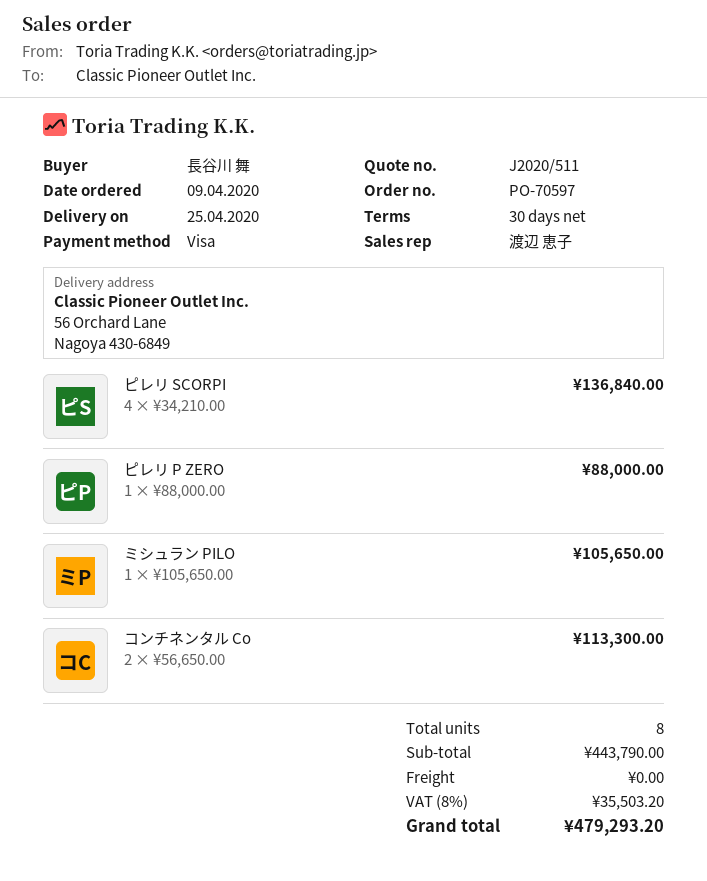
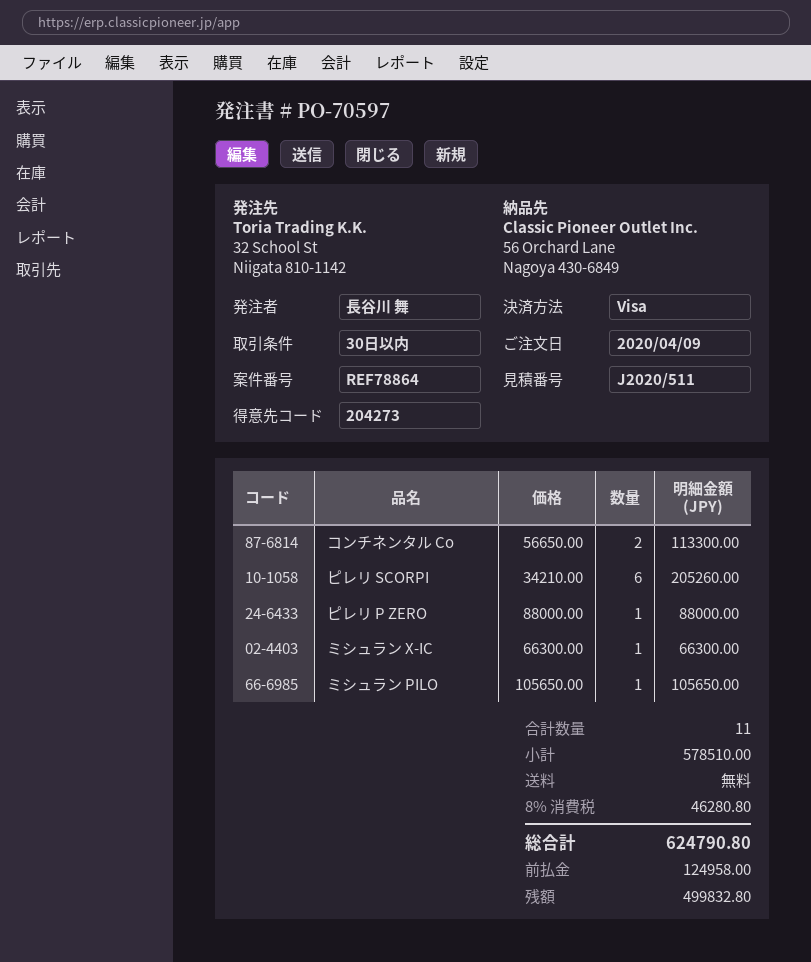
ピレリ SCORPI: 4 x 34210.00 = 136840.00 -> 6 x 34210.00 = 205260.00
ミシュラン X-IC: none -> 1 x 66300.00 = 66300.00
total quantity: 8 -> 11
subtotal: 443790.00 -> 578510.00
tax: 8% = 35503.20 -> 8% = 46280.80
total: 479293.20 -> 624790.80

